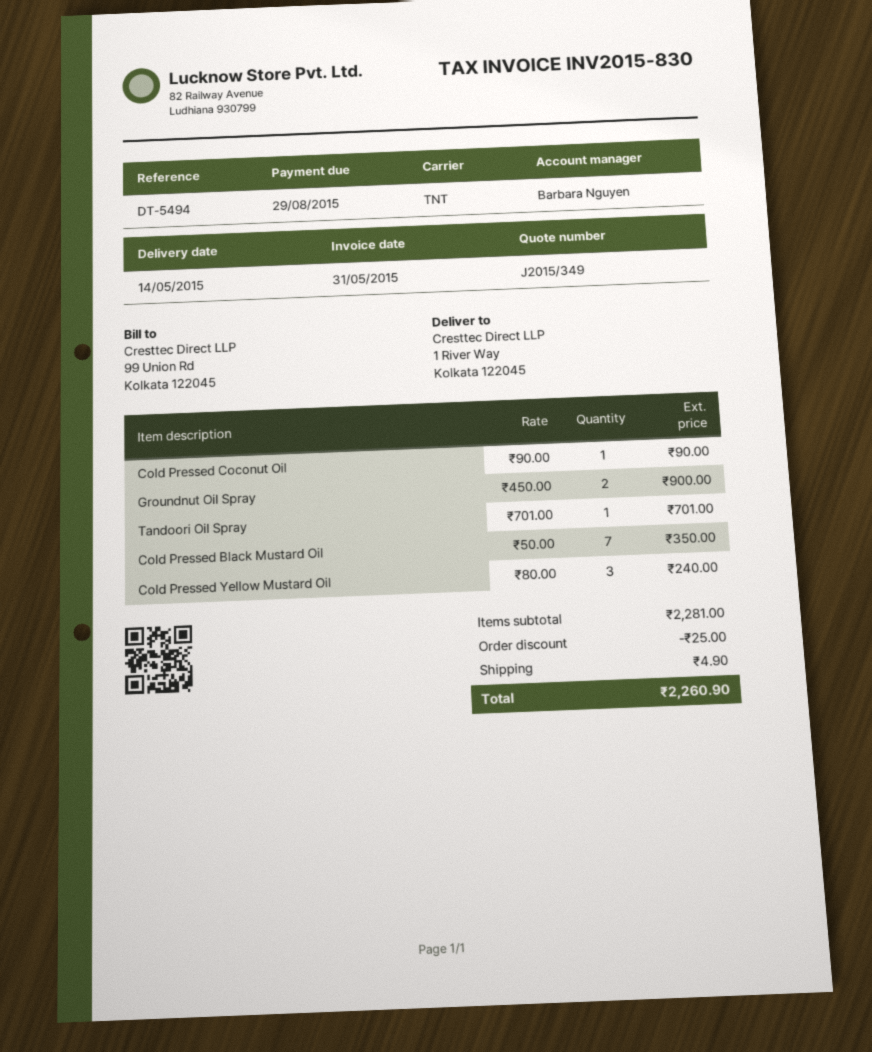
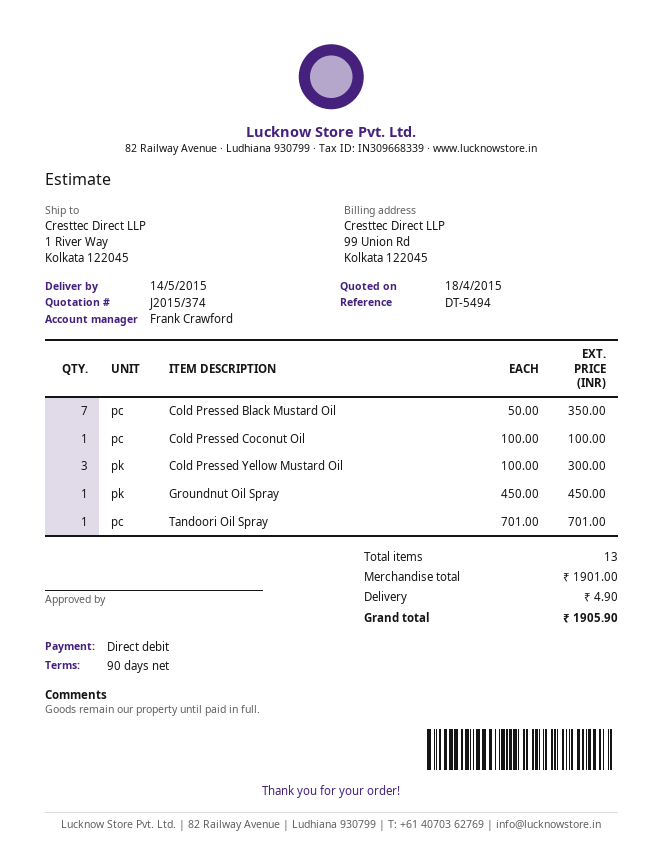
quote number: J2015/349 -> J2015/374
sales rep: Barbara Nguyen -> Frank Crawford
Cold Pressed Coconut Oil: 1 x 90.00 = 90.00 -> 1 x 100.00 = 100.00
Groundnut Oil Spray: 2 x 450.00 = 900.00 -> 1 x 450.00 = 450.00
Cold Pressed Yellow Mustard Oil: 3 x 80.00 = 240.00 -> 3 x 100.00 = 300.00
subtotal: 2281.00 -> 1901.00
discount: 25.00 -> none
total: 2260.90 -> 1905.90

